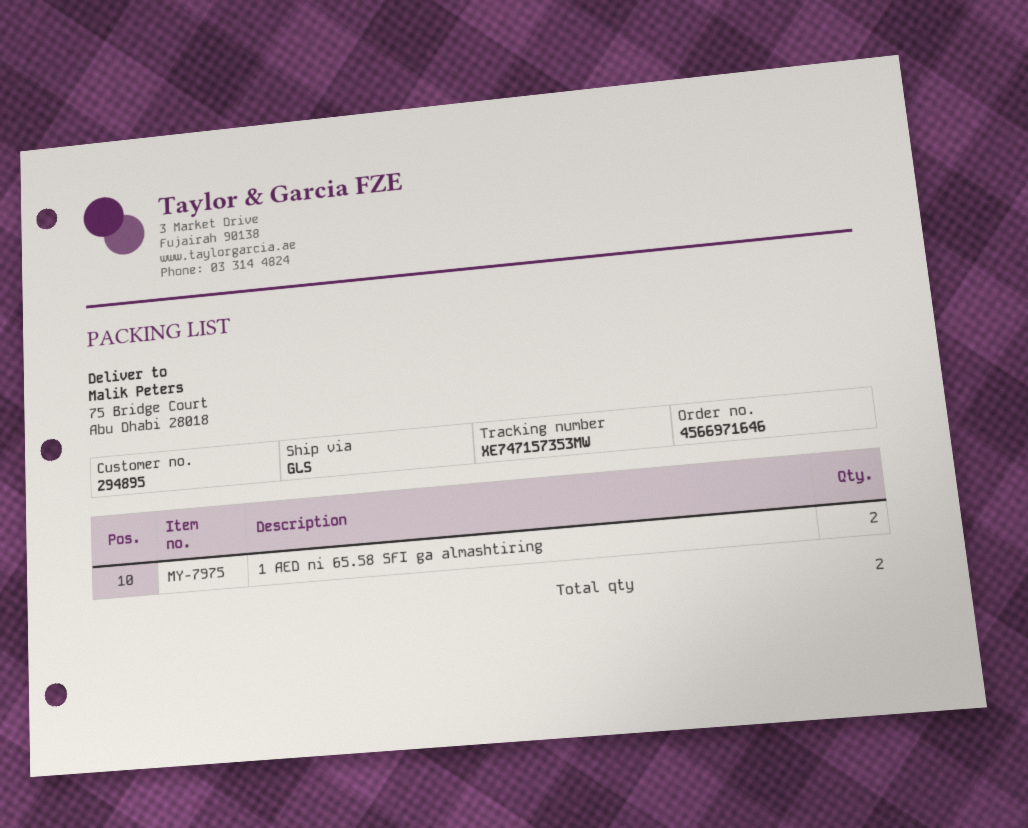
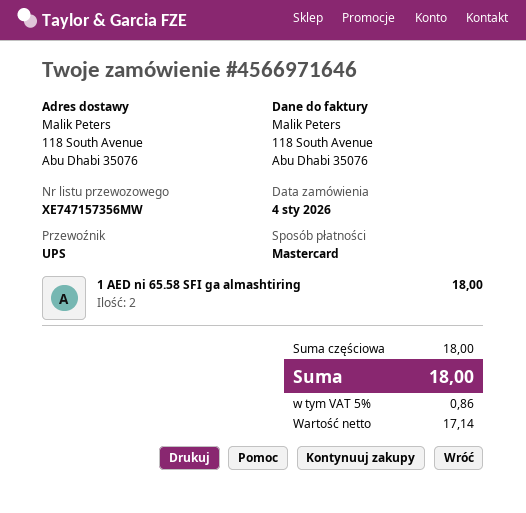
shipping method: GLS -> UPS
tracking number: XE747157353MW -> XE747157356MW
ship to: 75 Bridge Court, Abu Dhabi 28018 -> 118 South Avenue, Abu Dhabi 35076

